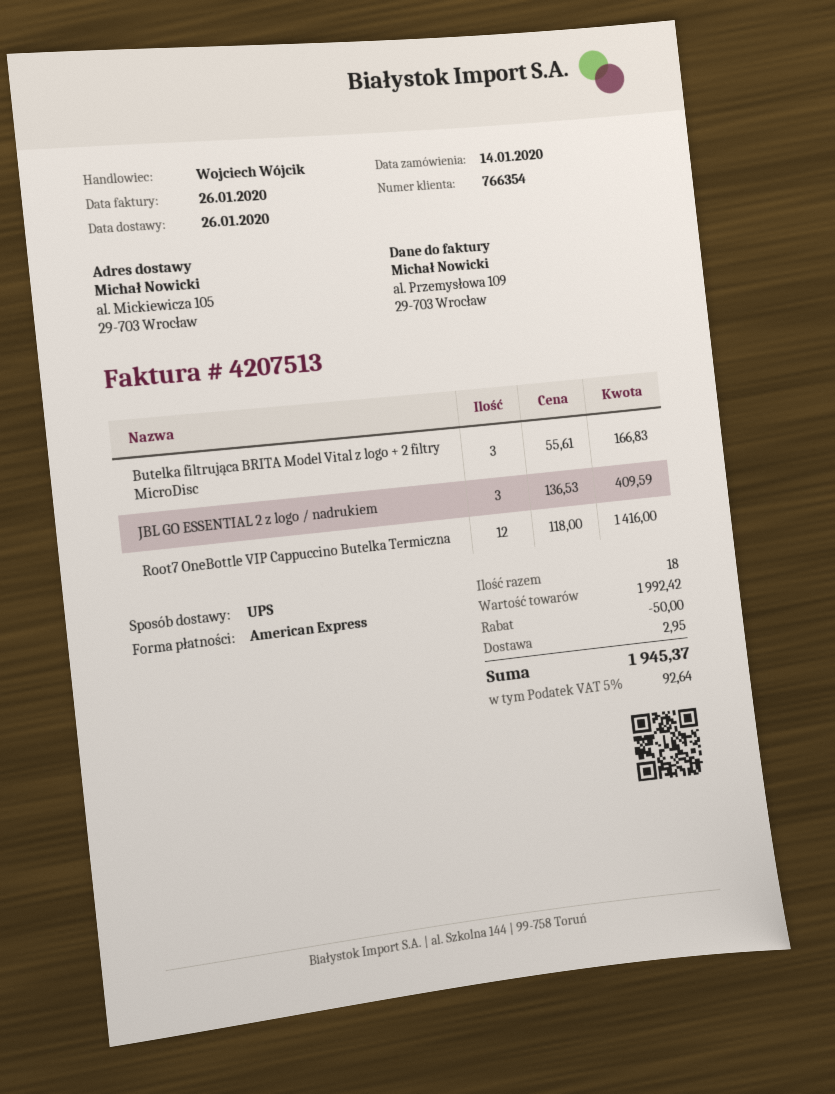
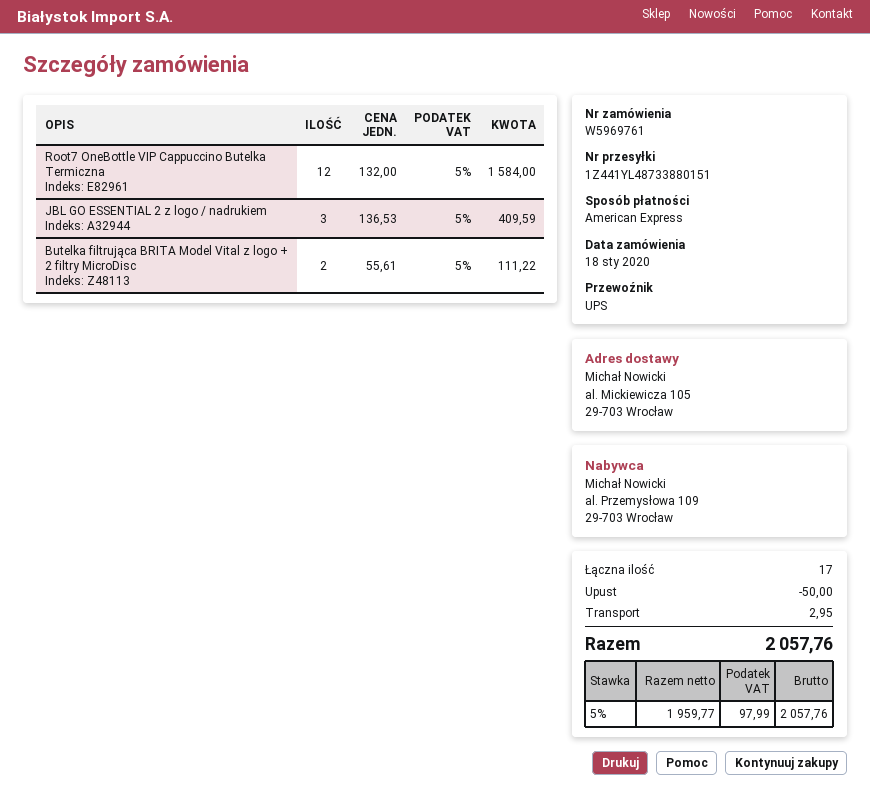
order date: 2020-01-14 -> 2020-01-18
Butelka filtrująca BRITA Model Vital z logo + 2 filtry MicroDisc: 3 x 55.61 = 166.83 -> 2 x 55.61 = 111.22
Root7 OneBottle VIP Cappuccino Butelka Termiczna: 12 x 118.00 = 1416.00 -> 12 x 132.00 = 1584.00
total quantity: 18 -> 17
tax: 5% = 92.64 -> 5% = 97.99
total: 1945.37 -> 2057.76

